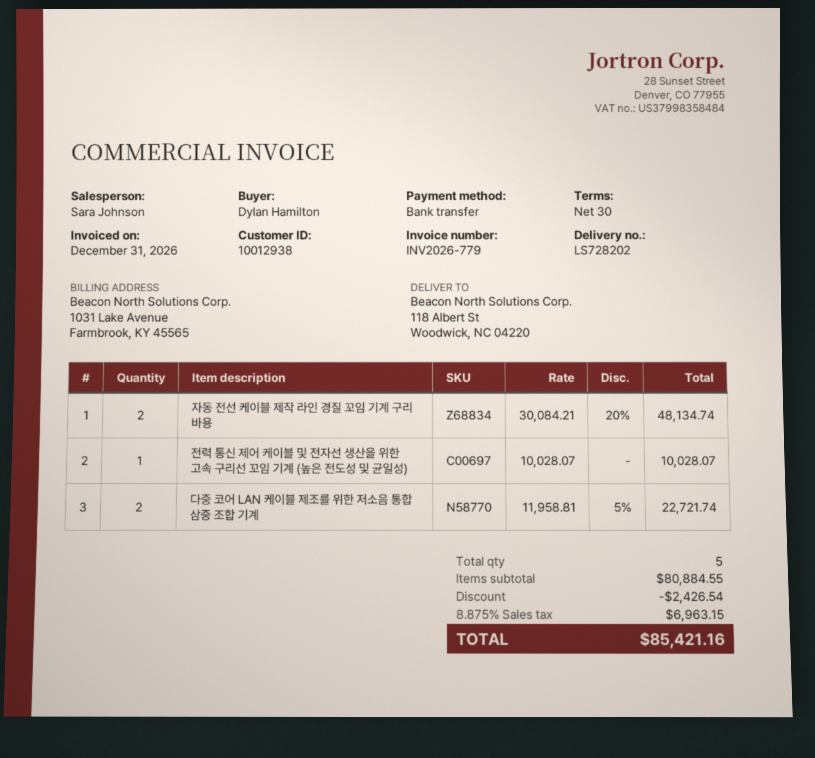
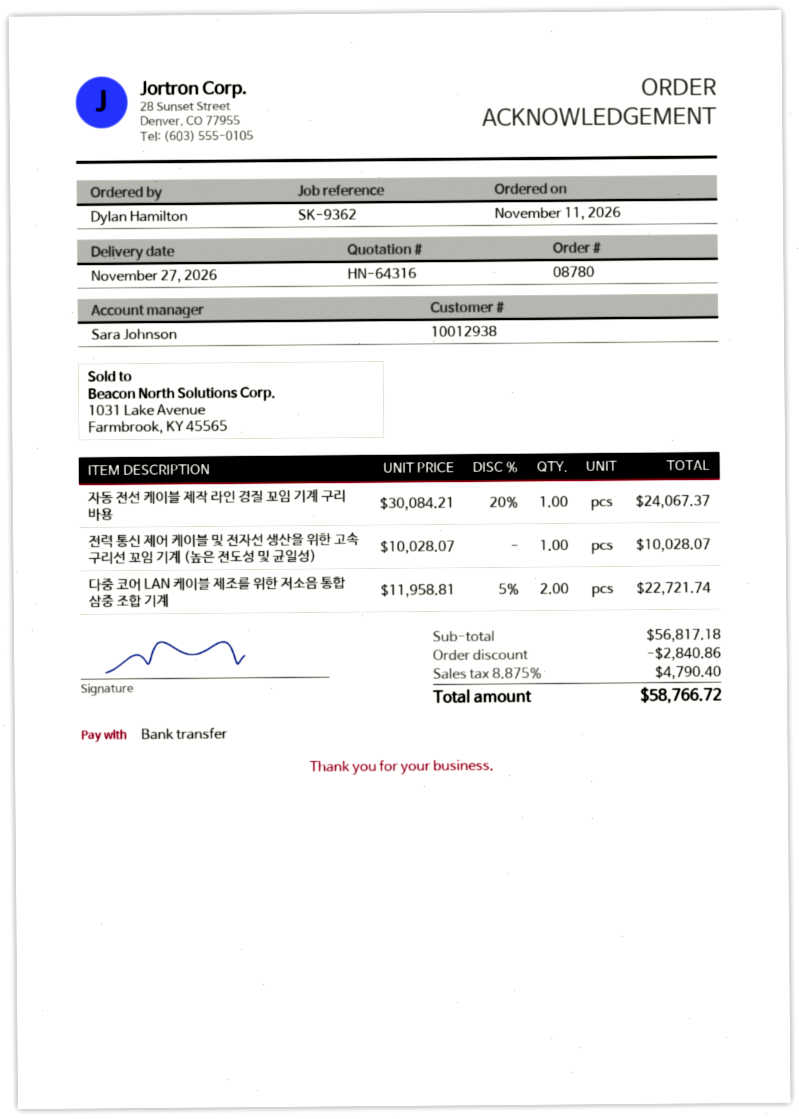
자동 전선 케이블 제작 라인 경질 꼬임 기계 구리 바용: 2 x 30084.21 - 20% = 48134.74 -> 1 x 30084.21 - 20% = 24067.37
subtotal: 80884.55 -> 56817.18
discount: 2426.54 -> 2840.86
tax: 8.875% = 6963.15 -> 8.875% = 4790.40
total: 85421.16 -> 58766.72

